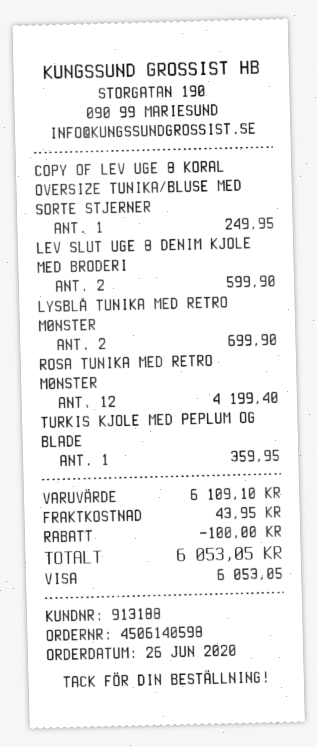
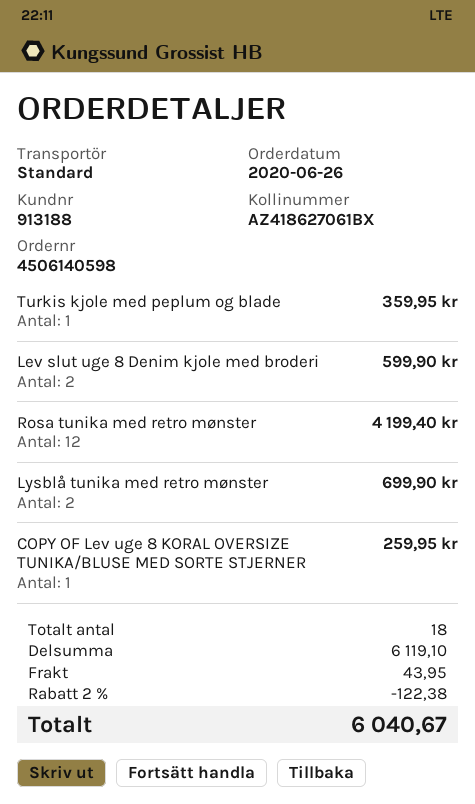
COPY OF LEV UGE 8 KORAL OVERSIZE TUNIKA/BLUSE MED SORTE STJERNER: 1 for 249.95 -> 1 for 259.95
subtotal: 6109.10 -> 6119.10
discount: 100.00 -> 122.38
total: 6053.05 -> 6040.67

